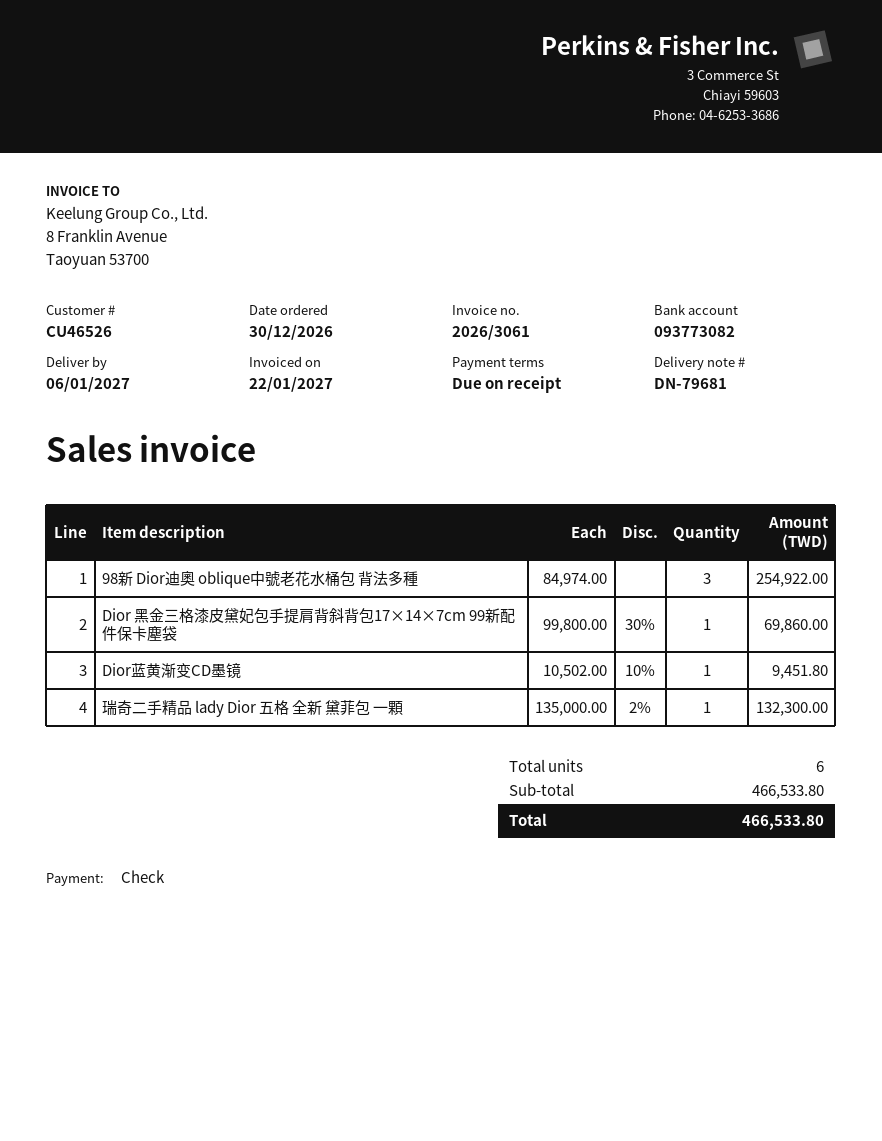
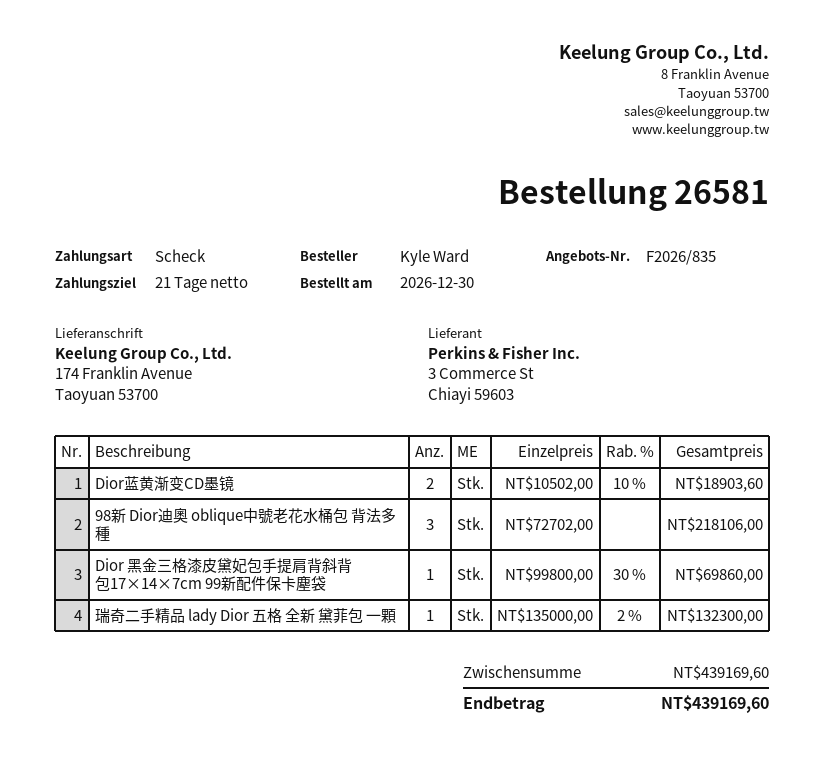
payment terms: on receipt -> 21 days
98新 Dior迪奧 oblique中號老花水桶包 背法多種: 3 x 84974.00 = 254922.00 -> 3 x 72702.00 = 218106.00
Dior蓝黄渐变CD墨镜: 1 x 10502.00 - 10% = 9451.80 -> 2 x 10502.00 - 10% = 18903.60
subtotal: 466533.80 -> 439169.60
total: 466533.80 -> 439169.60

